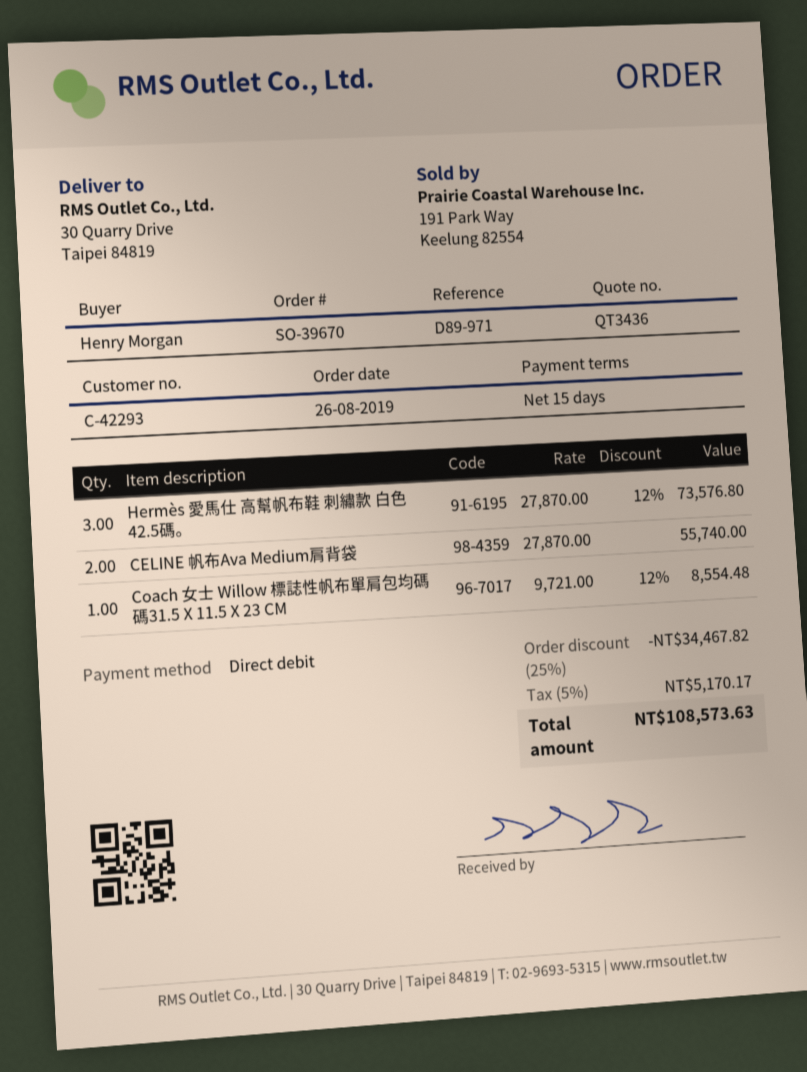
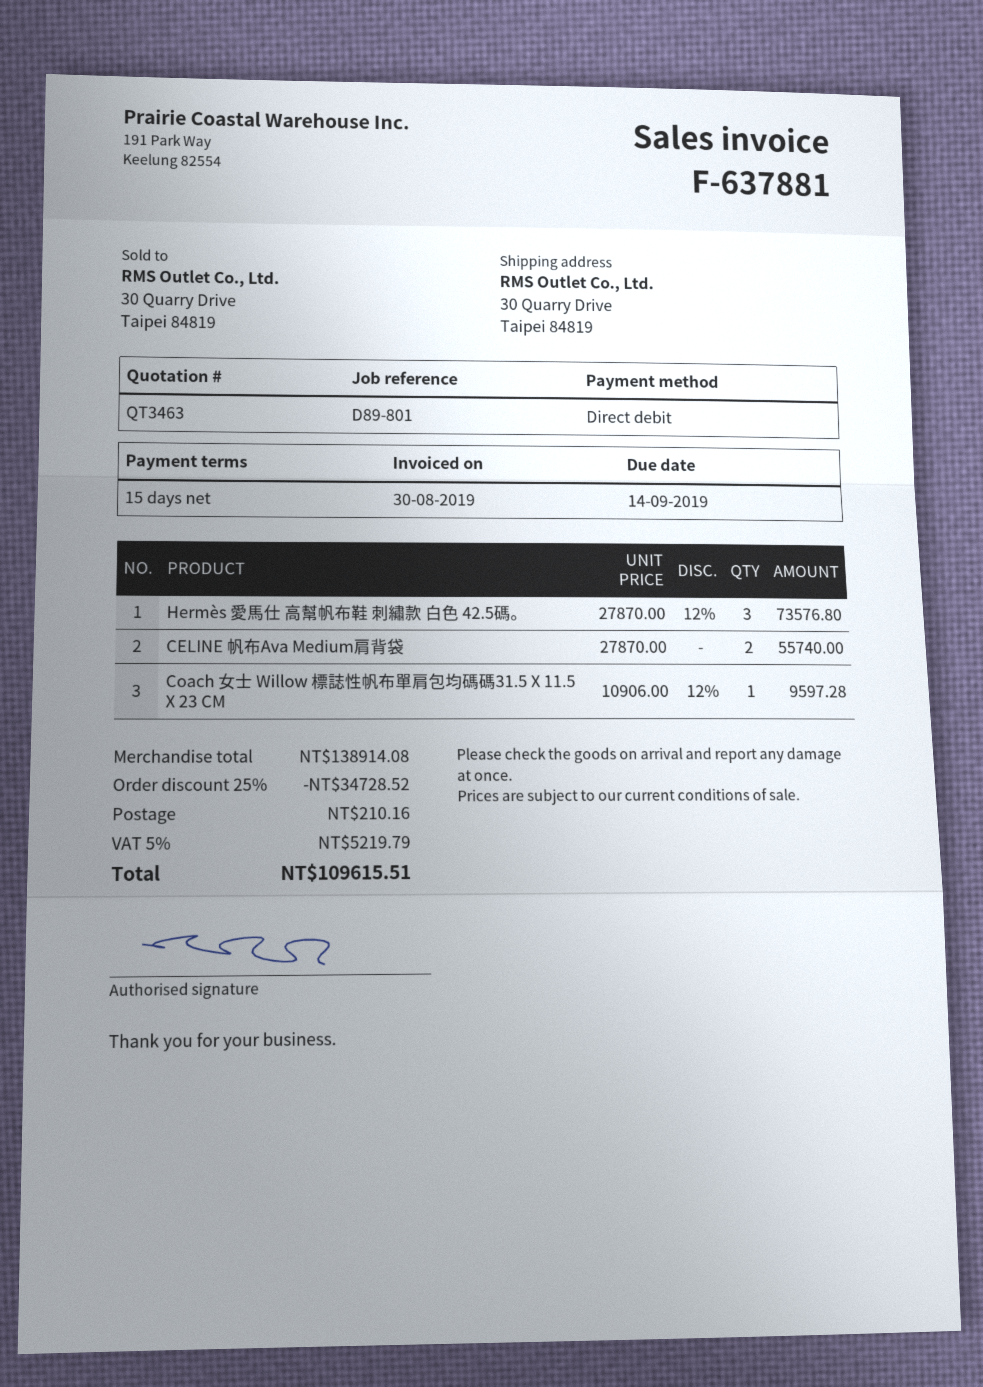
quote number: QT3436 -> QT3463
reference: D89-971 -> D89-801
Coach 女士 Willow 標誌性帆布單肩包均碼碼31.5 X 11.5 X 23 CM: 1 x 9721.00 - 12% = 8554.48 -> 1 x 10906.00 - 12% = 9597.28
discount: 25% = 34467.82 -> 25% = 34728.52
shipping: none -> 210.16
tax: 5% = 5170.17 -> 5% = 5219.79
total: 108573.63 -> 109615.51

